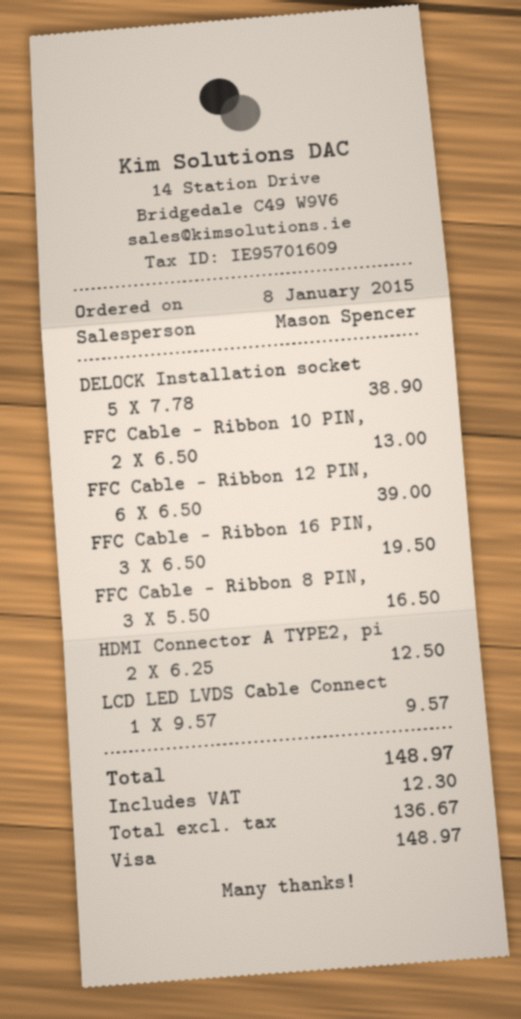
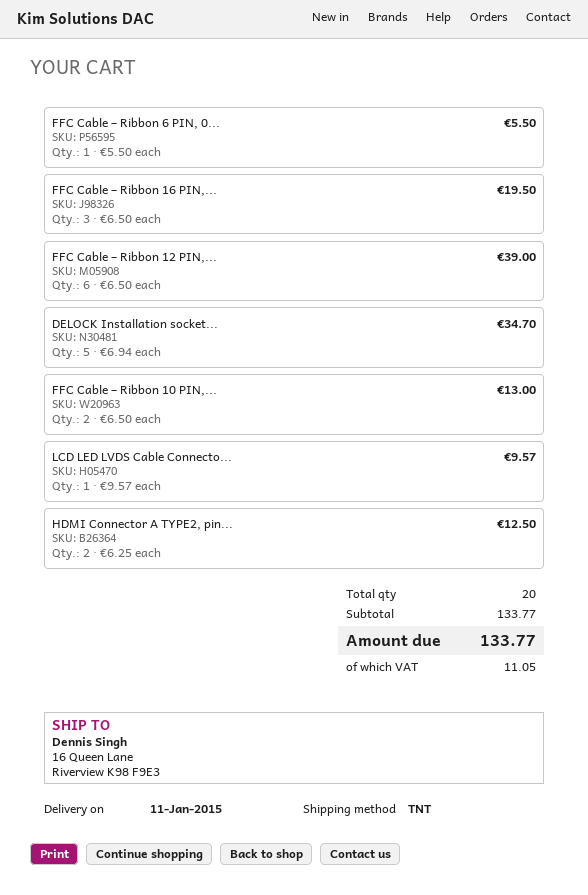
DELOCK Installation socket: 5 x 7.78 = 38.90 -> 5 x 6.94 = 34.70
FFC Cable – Ribbon 8 PIN,: 3 x 5.50 = 16.50 -> none
FFC Cable – Ribbon 6 PIN, 0...: none -> 1 x 5.50 = 5.50
tax: 12.30 -> 11.05
total: 148.97 -> 133.77

